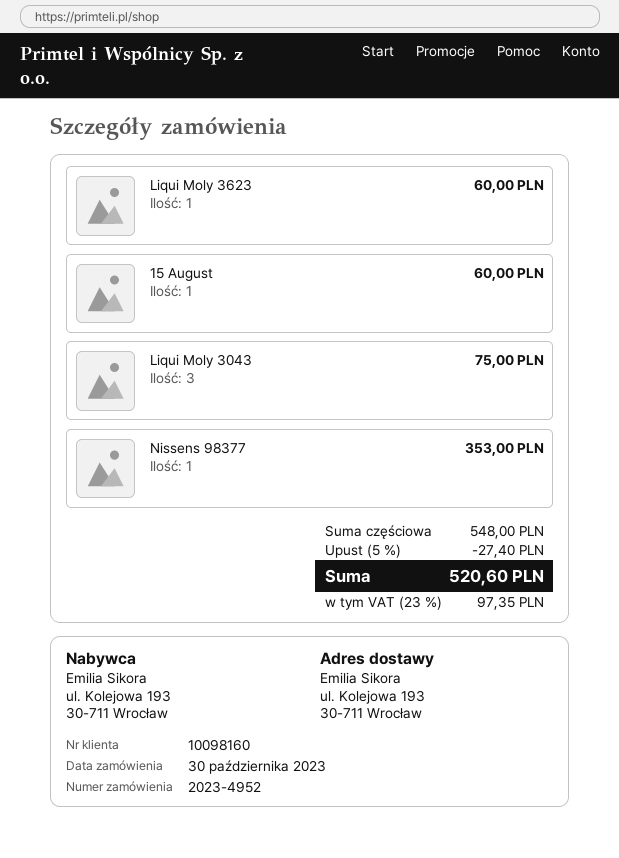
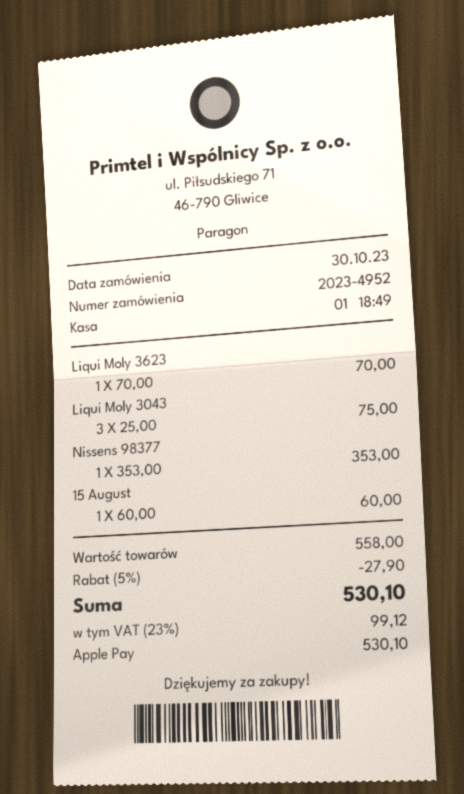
Liqui Moly 3623: 1 for 60.00 -> 1 for 70.00
subtotal: 548.00 -> 558.00
discount: 5% = 27.40 -> 5% = 27.90
tax: 23% = 97.35 -> 23% = 99.12
total: 520.60 -> 530.10

